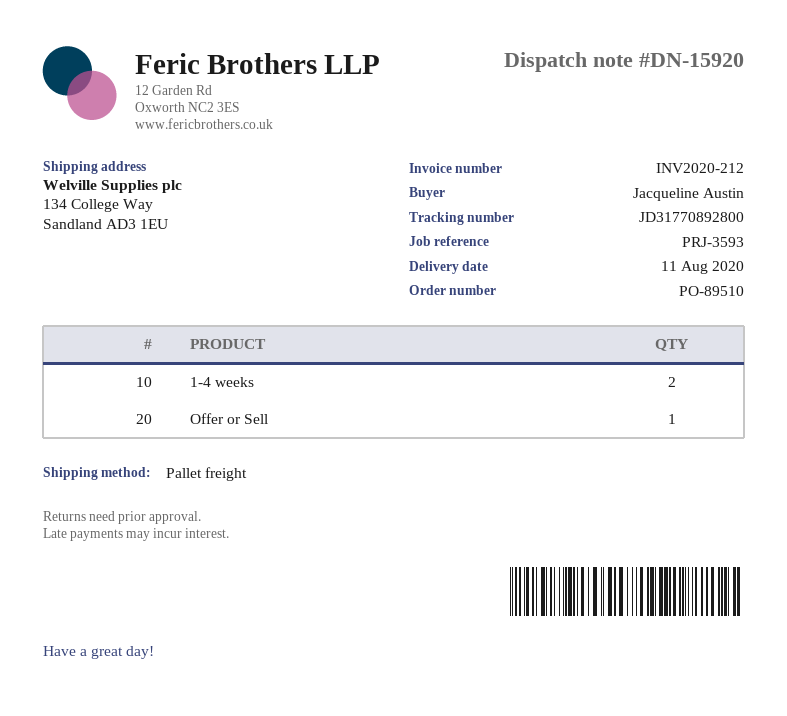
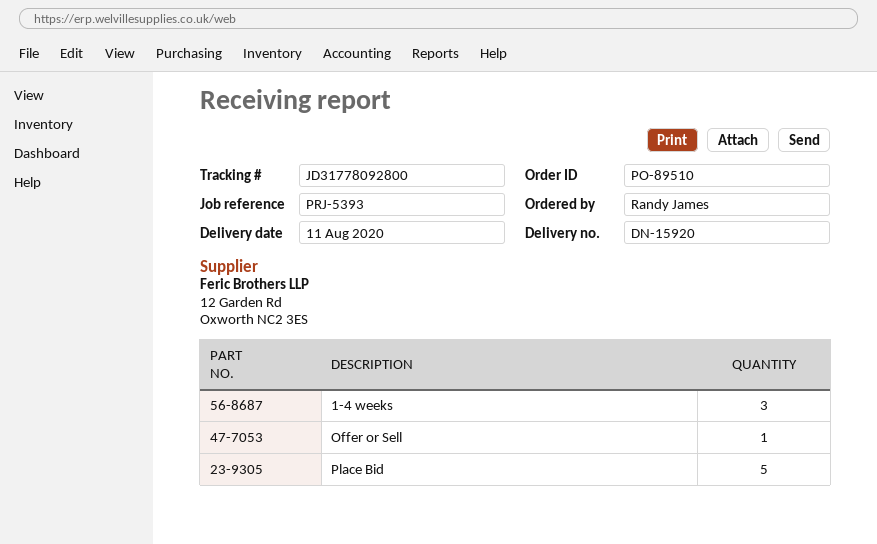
reference: PRJ-3593 -> PRJ-5393
ordered by: Jacqueline Austin -> Randy James
tracking number: JD31770892800 -> JD31778092800
1-4 weeks: 2 -> 3
Place Bid: none -> 5

